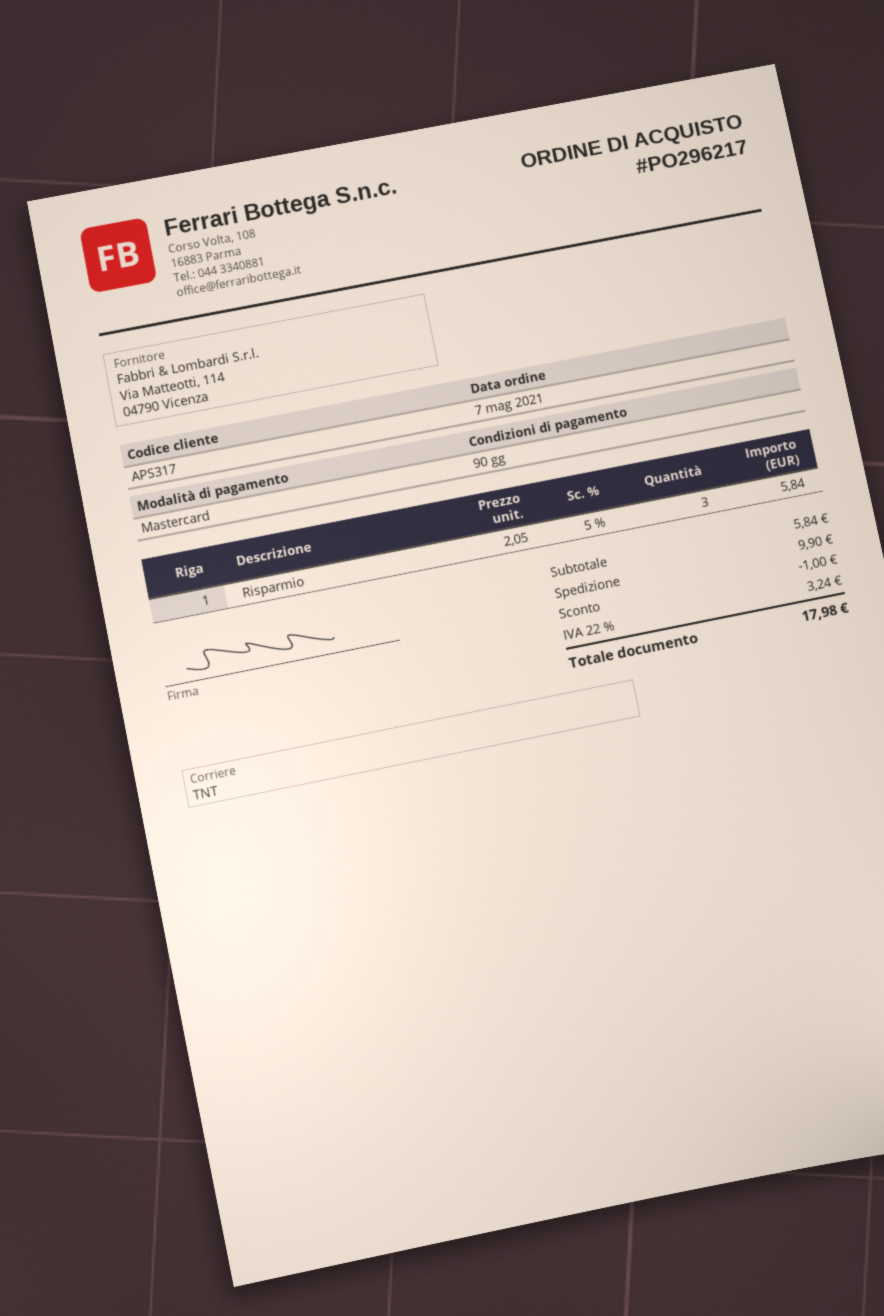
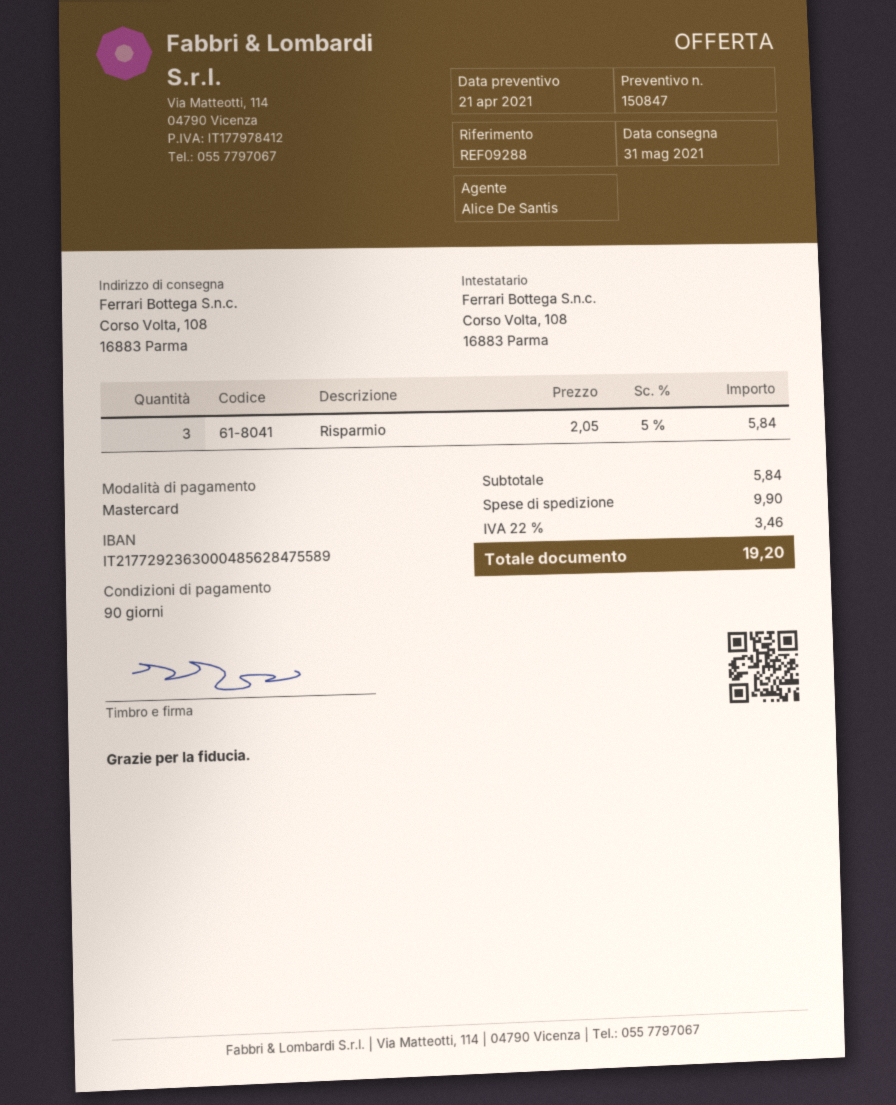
discount: 1.00 -> none
tax: 22% = 3.24 -> 22% = 3.46
total: 17.98 -> 19.20

